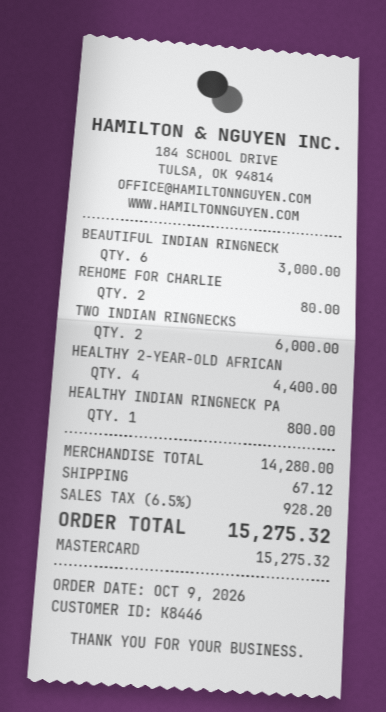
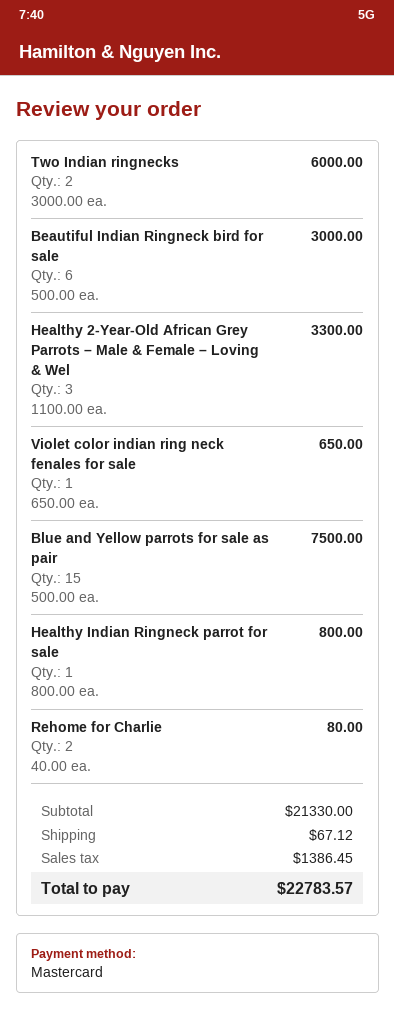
HEALTHY 2-YEAR-OLD AFRICAN: 4 for 4400.00 -> 3 for 3300.00
Violet color indian ring neck fenales for sale: none -> 1 for 650.00
Blue and Yellow parrots for sale as pair: none -> 15 for 7500.00
subtotal: 14280.00 -> 21330.00
tax: 928.20 -> 1386.45
total: 15275.32 -> 22783.57

